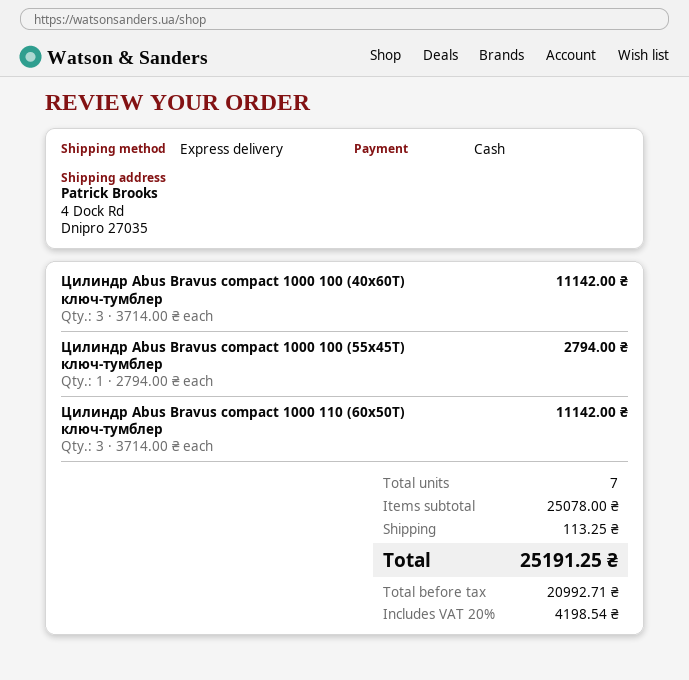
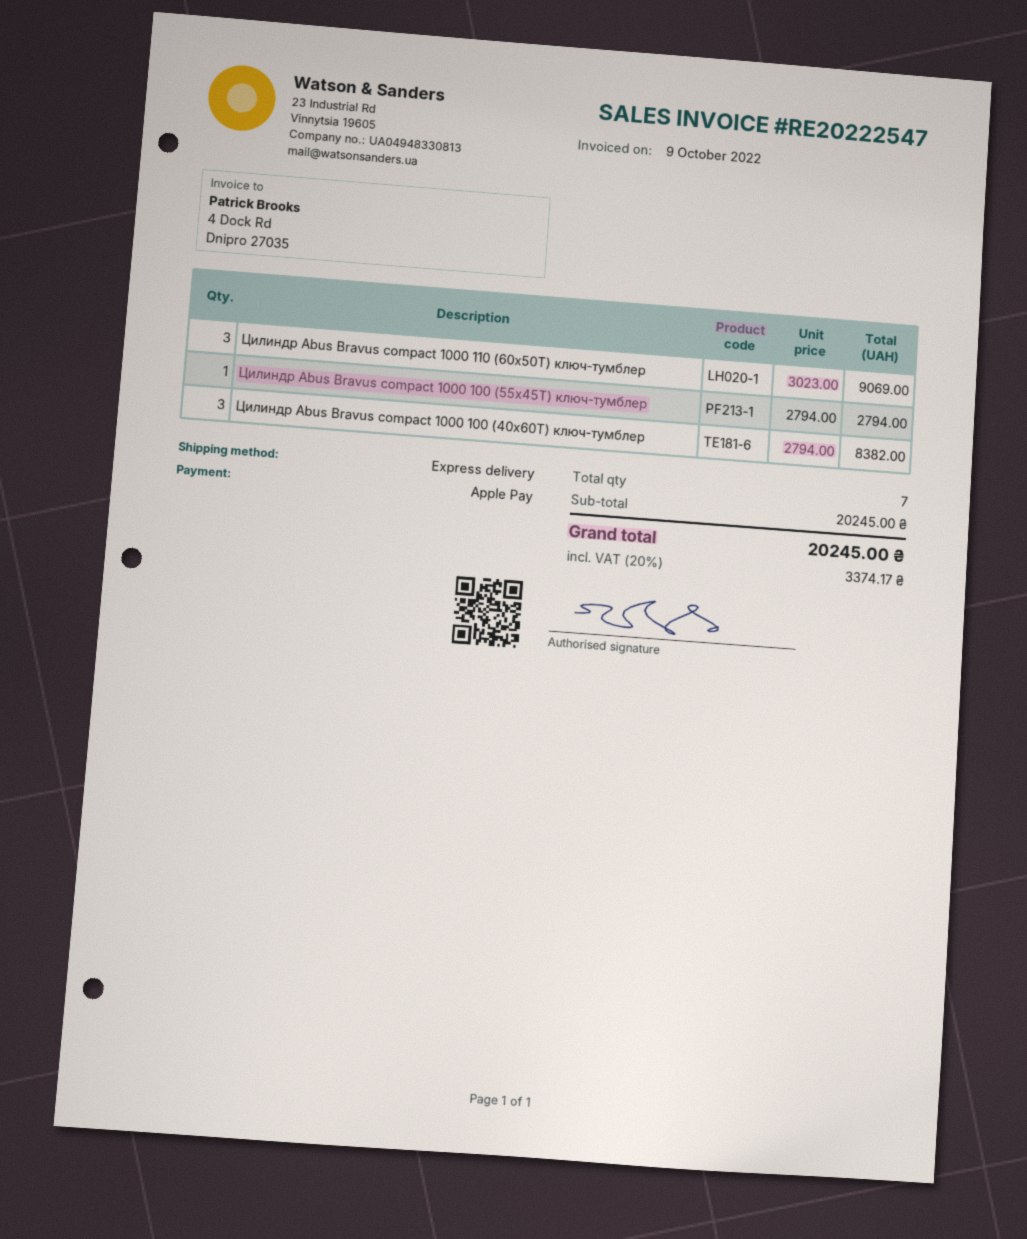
payment method: cash -> Apple Pay
Цилиндр Abus Bravus compact 1000 100 (40x60T) ключ-тумблер: 3 x 3714.00 = 11142.00 -> 3 x 2794.00 = 8382.00
Цилиндр Abus Bravus compact 1000 110 (60x50T) ключ-тумблер: 3 x 3714.00 = 11142.00 -> 3 x 3023.00 = 9069.00
subtotal: 25078.00 -> 20245.00
shipping: 113.25 -> none
tax: 20% = 4198.54 -> 20% = 3374.17
total: 25191.25 -> 20245.00

